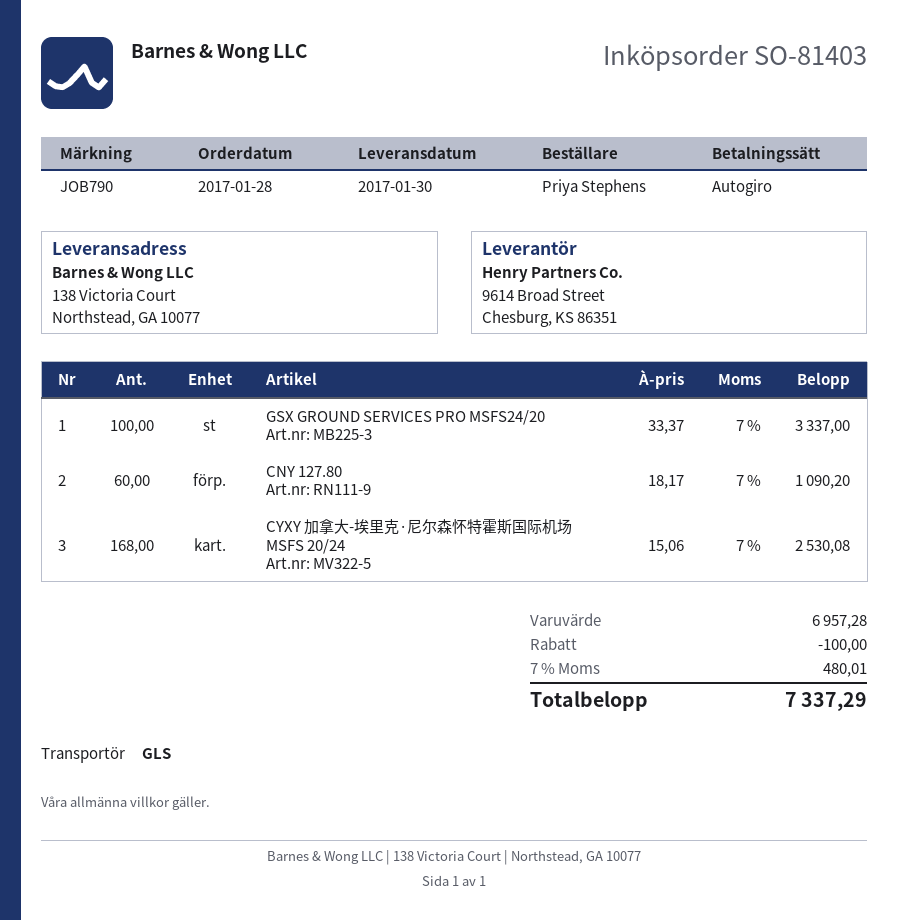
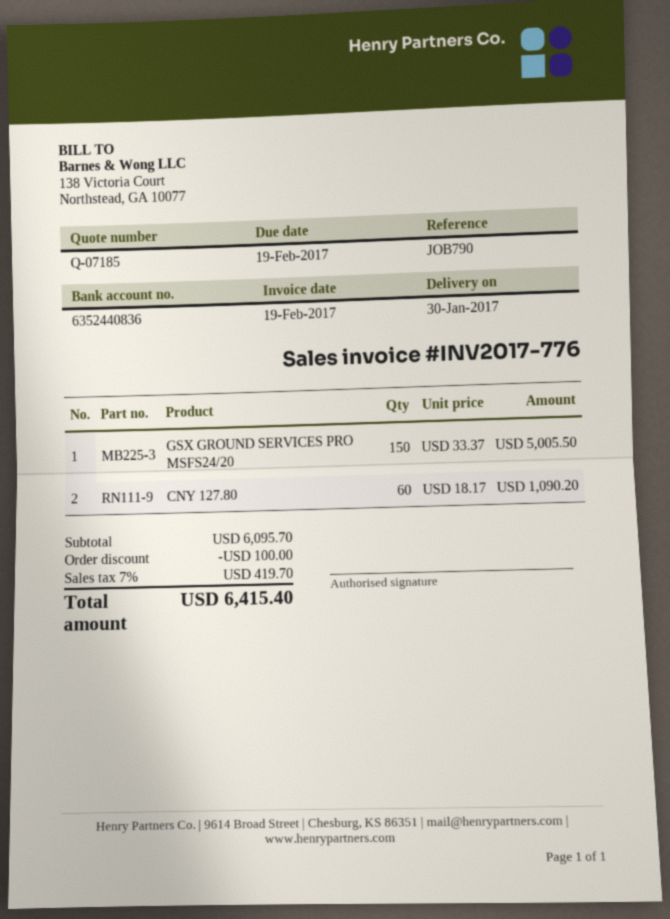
GSX GROUND SERVICES PRO MSFS24/20: 100 x 33.37 = 3337.00 -> 150 x 33.37 = 5005.50
CYXY 加拿大-埃里克·尼尔森怀特霍斯国际机场 MSFS 20/24: 168 x 15.06 = 2530.08 -> none
subtotal: 6957.28 -> 6095.70
tax: 7% = 480.01 -> 7% = 419.70
total: 7337.29 -> 6415.40

